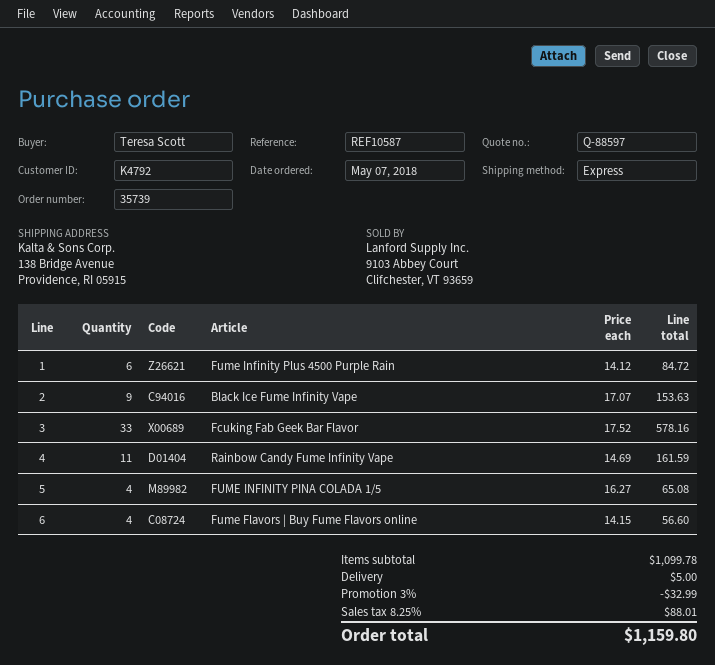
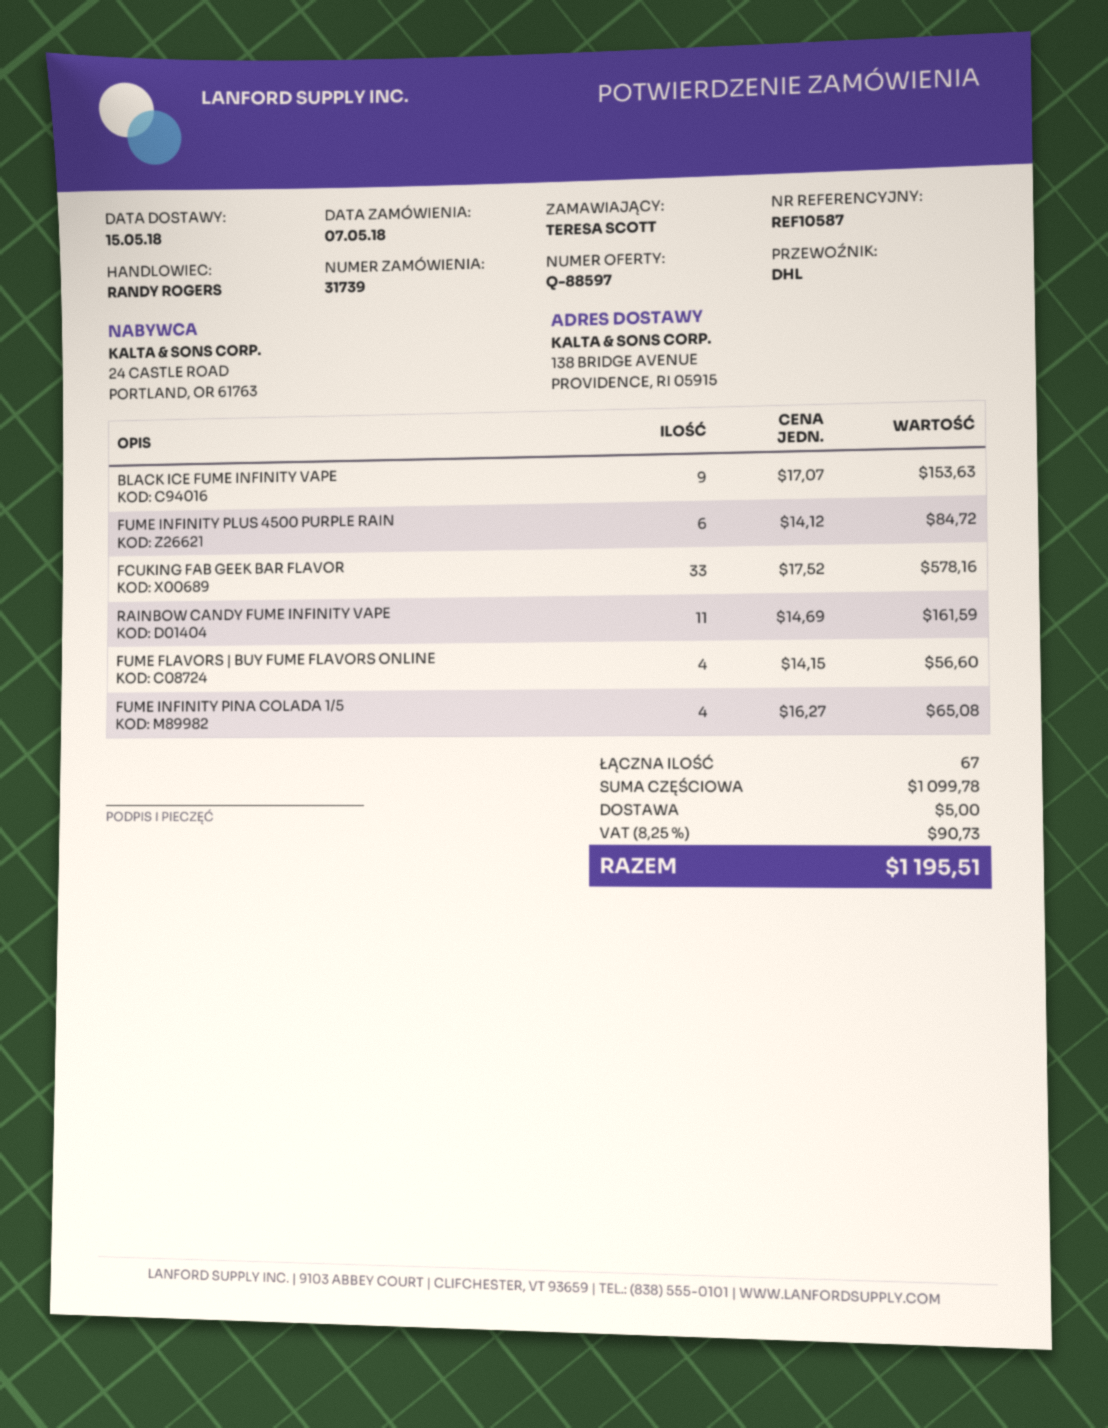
order number: 35739 -> 31739
shipping method: express -> DHL
discount: 3% = 32.99 -> none
tax: 8.25% = 88.01 -> 8.25% = 90.73
total: 1159.80 -> 1195.51

